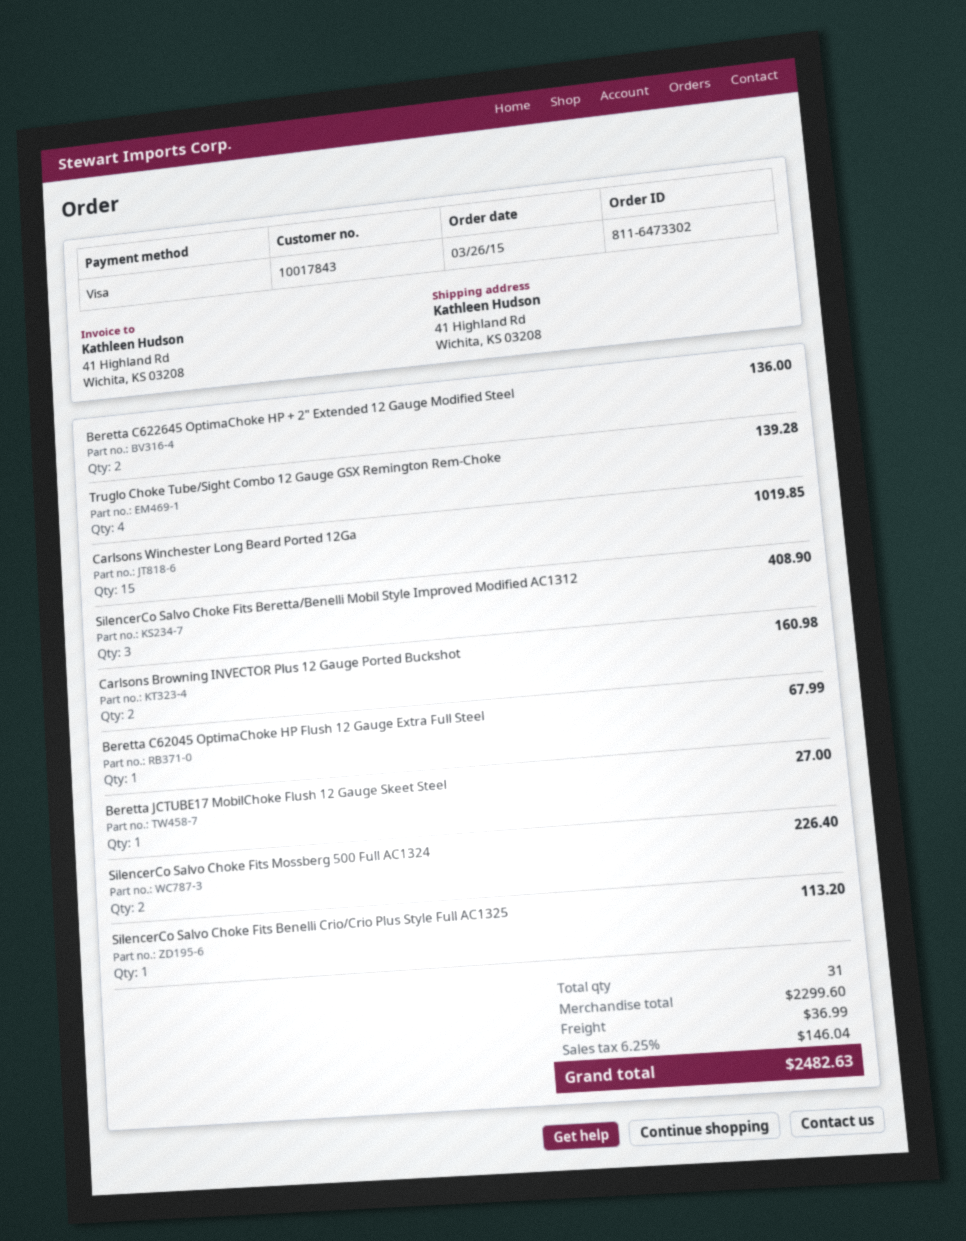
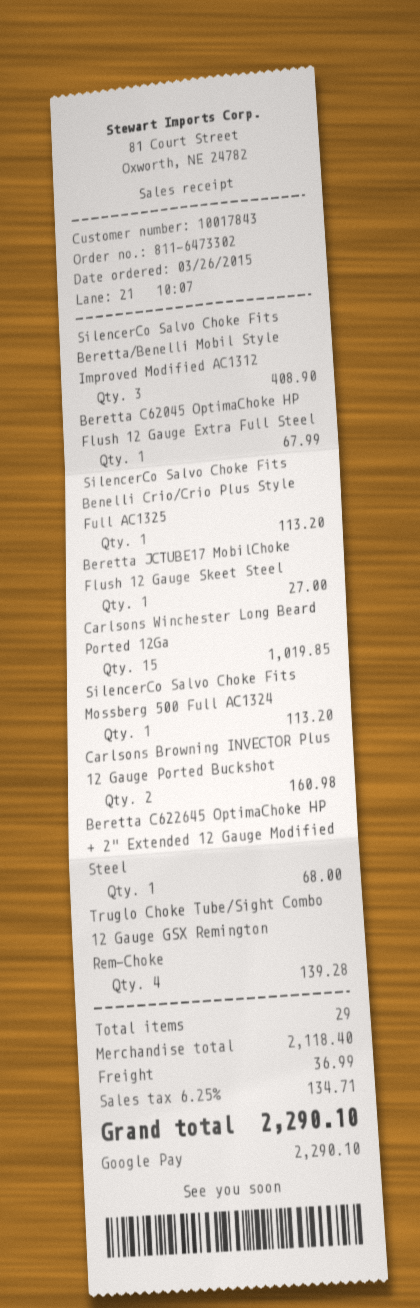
payment method: Visa -> Google Pay
Beretta C622645 OptimaChoke HP + 2" Extended 12 Gauge Modified Steel: 2 for 136.00 -> 1 for 68.00
SilencerCo Salvo Choke Fits Mossberg 500 Full AC1324: 2 for 226.40 -> 1 for 113.20
total quantity: 31 -> 29
subtotal: 2299.60 -> 2118.40
tax: 6.25% = 146.04 -> 6.25% = 134.71
total: 2482.63 -> 2290.10

